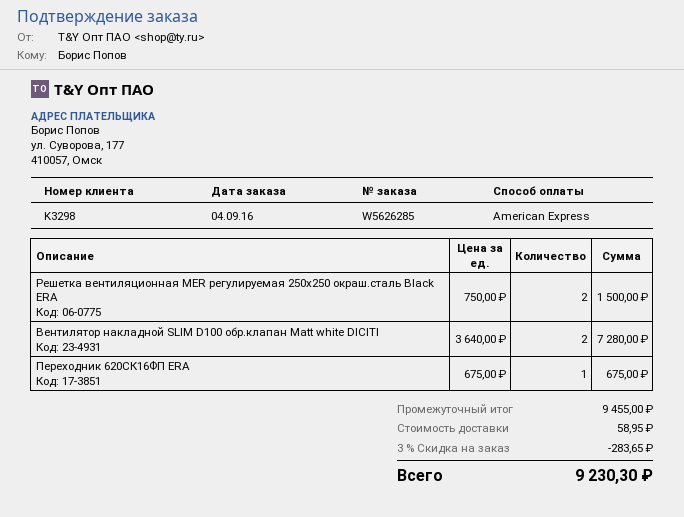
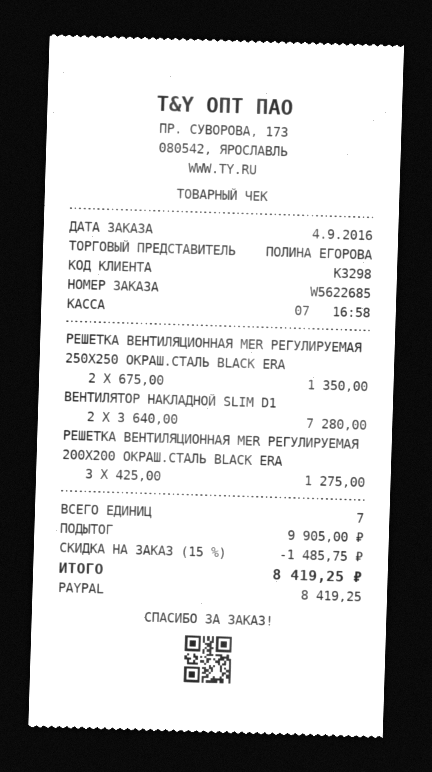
order number: W5626285 -> W5622685
payment method: American Express -> PayPal
Решетка вентиляционная MER регулируемая 250х250 окраш.сталь Black ERA: 2 x 750.00 = 1500.00 -> 2 x 675.00 = 1350.00
Переходник 620СК16ФП ERA: 1 x 675.00 = 675.00 -> none
РЕШЕТКА ВЕНТИЛЯЦИОННАЯ MER РЕГУЛИРУЕМАЯ 200Х200 ОКРАШ.СТАЛЬ BLACK ERA: none -> 3 x 425.00 = 1275.00
subtotal: 9455.00 -> 9905.00
discount: 3% = 283.65 -> 15% = 1485.75
shipping: 58.95 -> none
total: 9230.30 -> 8419.25

